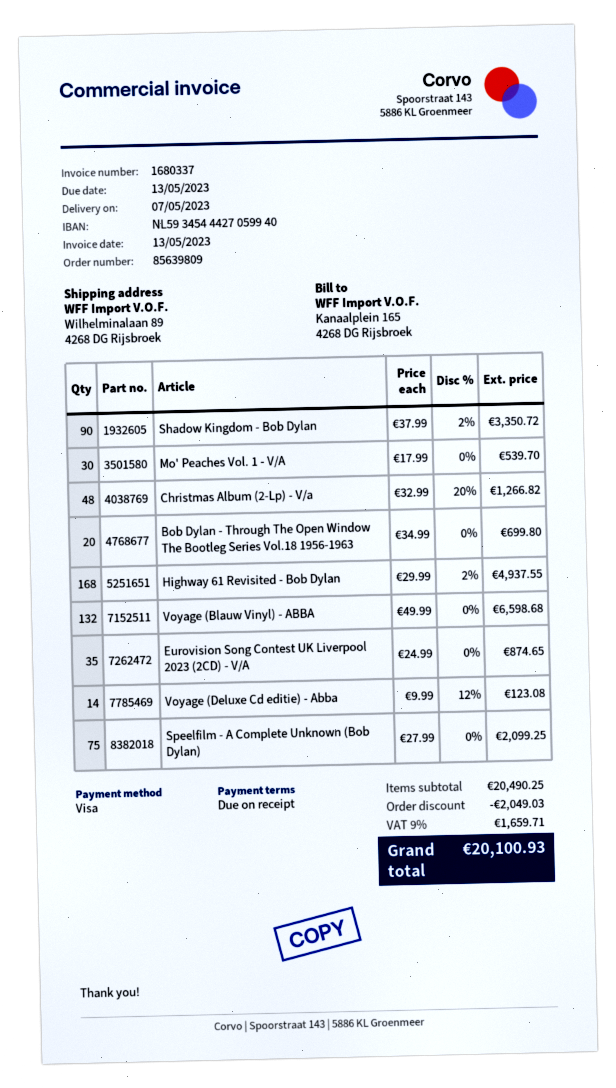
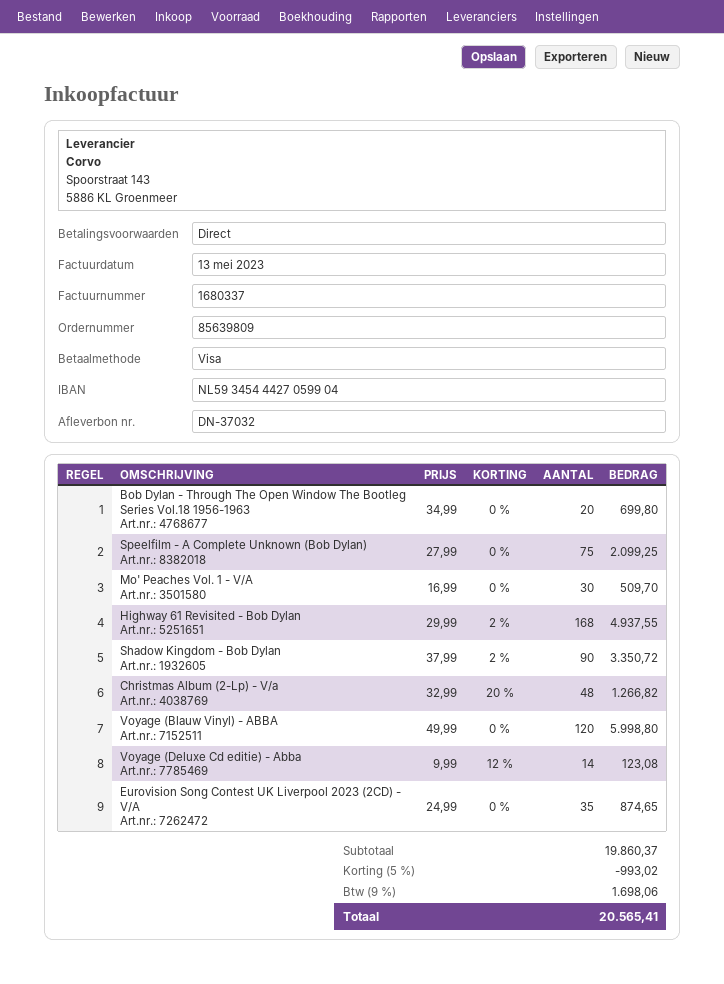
bank account: NL5934544427059940 -> NL5934544427059904
Mo' Peaches Vol. 1 - V/A: 30 x 17.99 = 539.70 -> 30 x 16.99 = 509.70
Voyage (Blauw Vinyl) - ABBA: 132 x 49.99 = 6598.68 -> 120 x 49.99 = 5998.80
subtotal: 20490.25 -> 19860.37
discount: 2049.03 -> 993.02
tax: 9% = 1659.71 -> 9% = 1698.06
total: 20100.93 -> 20565.41

